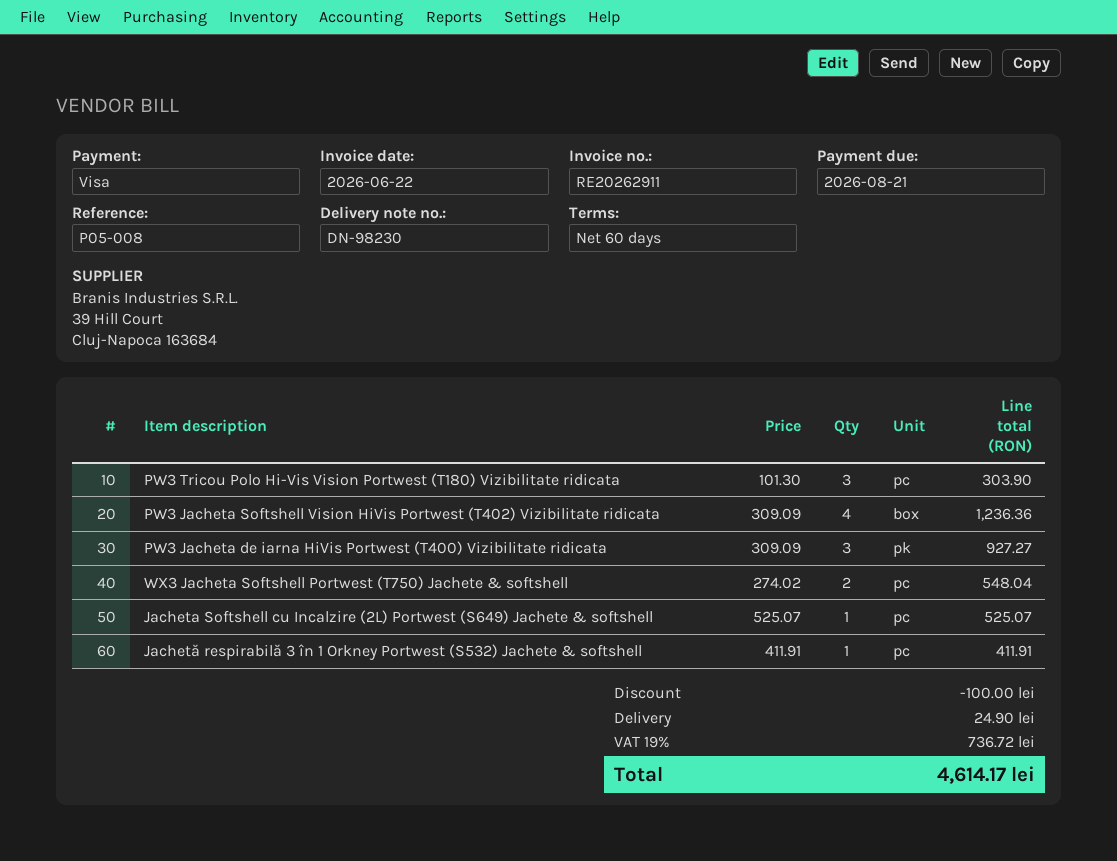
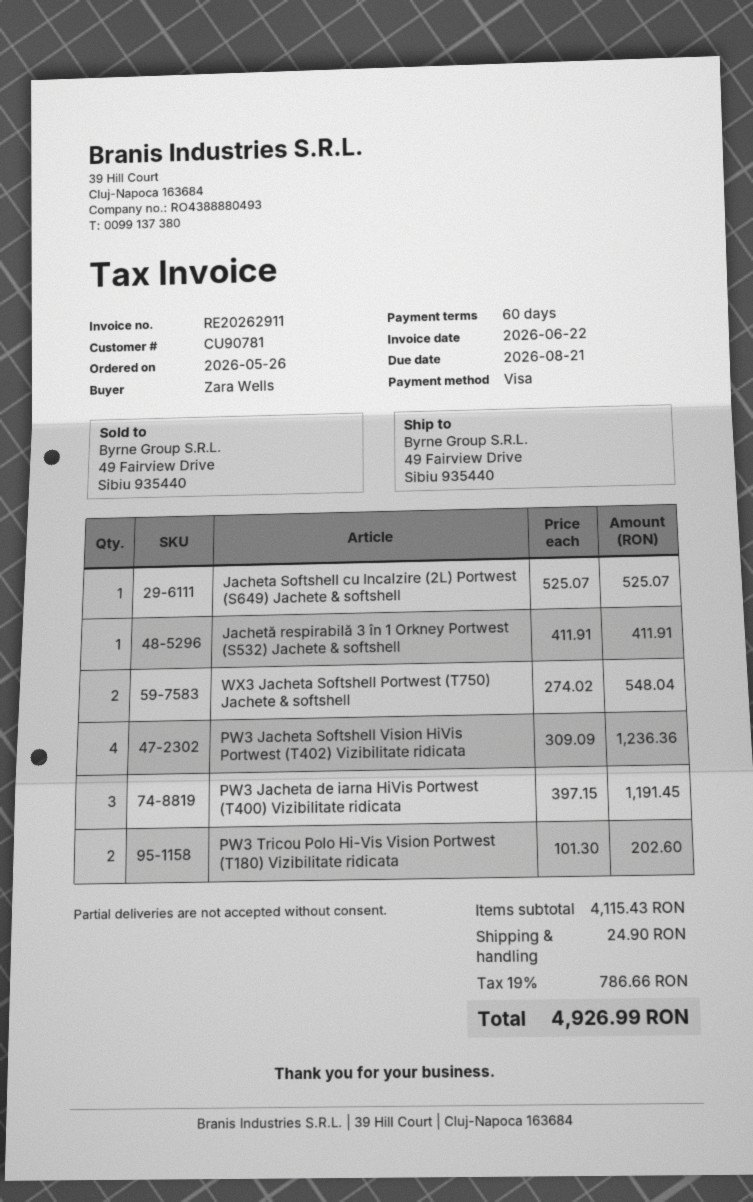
PW3 Tricou Polo Hi-Vis Vision Portwest (T180) Vizibilitate ridicata: 3 x 101.30 = 303.90 -> 2 x 101.30 = 202.60
PW3 Jacheta de iarna HiVis Portwest (T400) Vizibilitate ridicata: 3 x 309.09 = 927.27 -> 3 x 397.15 = 1191.45
discount: 100.00 -> none
tax: 19% = 736.72 -> 19% = 786.66
total: 4614.17 -> 4926.99

